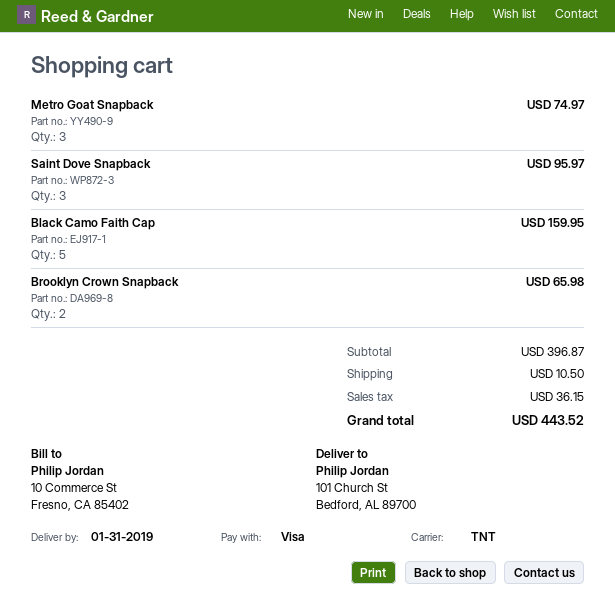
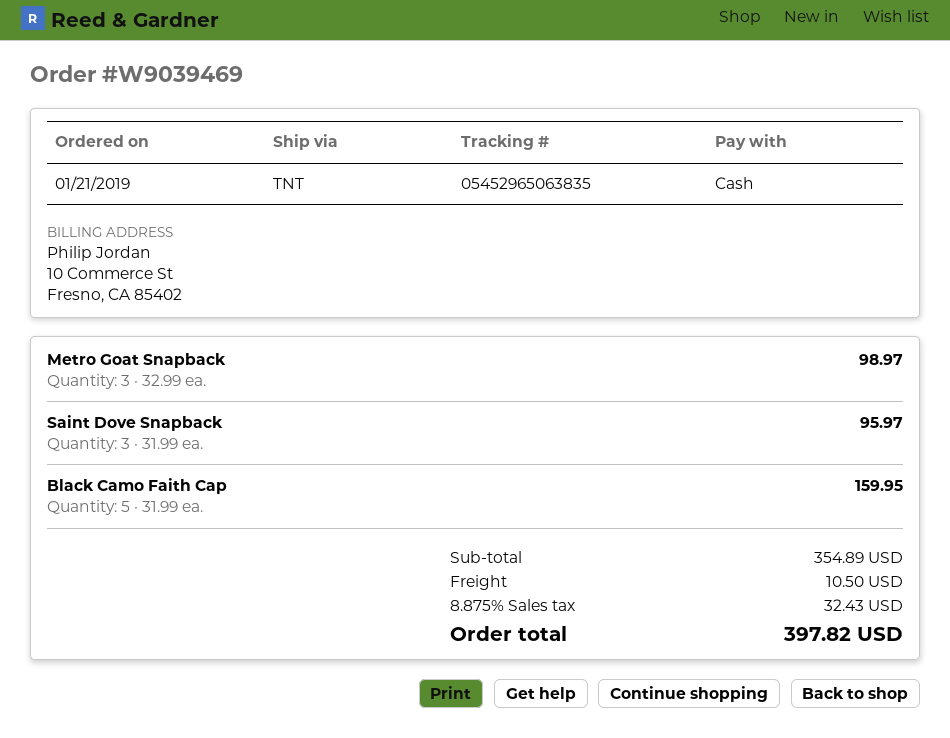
payment method: Visa -> cash
Metro Goat Snapback: 3 for 74.97 -> 3 for 98.97
Brooklyn Crown Snapback: 2 for 65.98 -> none
subtotal: 396.87 -> 354.89
tax: 36.15 -> 32.43
total: 443.52 -> 397.82

